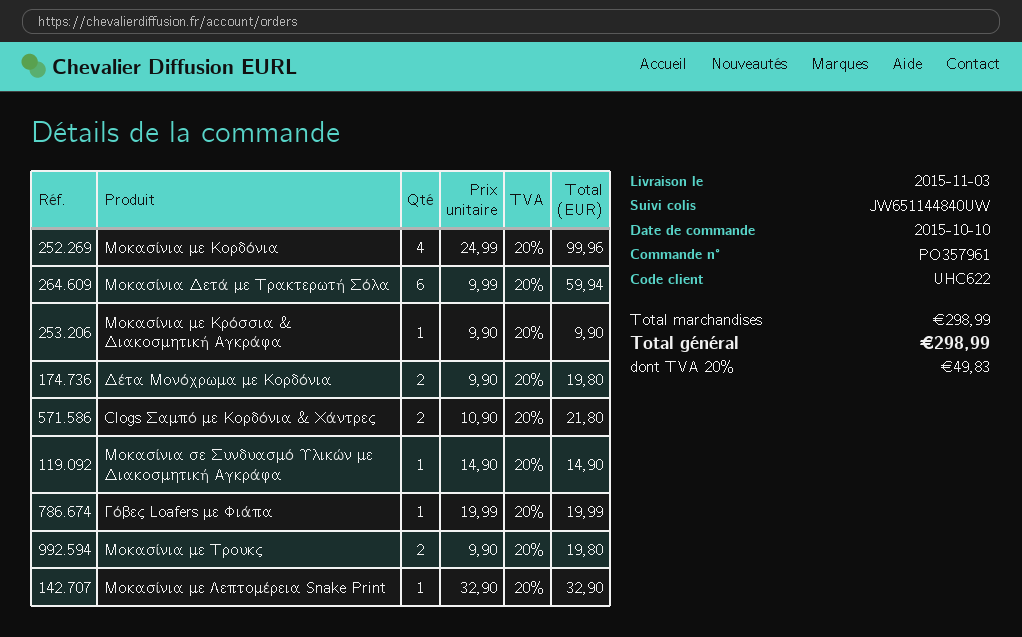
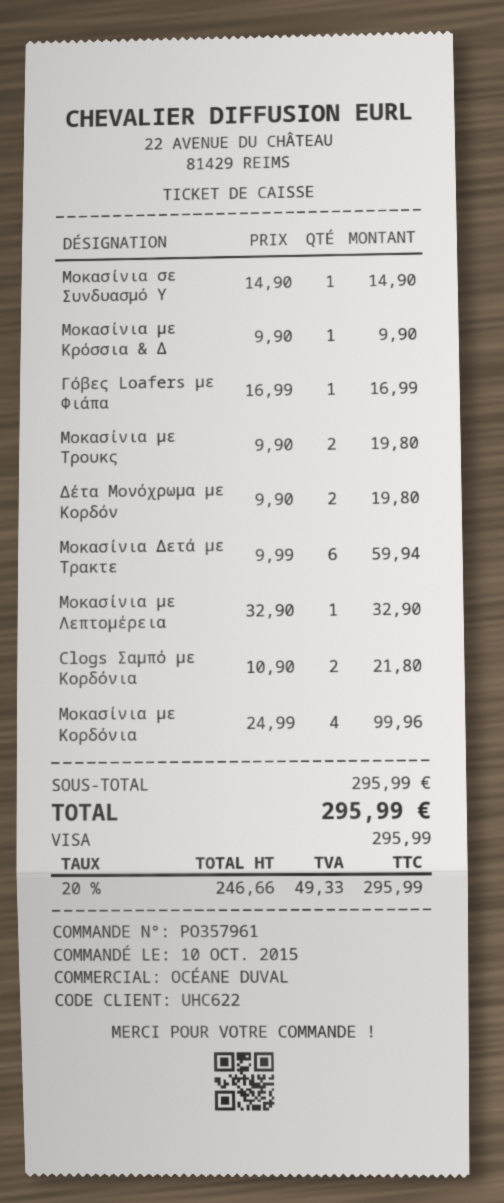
Γόβες Loafers με Φιάπα: 1 x 19.99 = 19.99 -> 1 x 16.99 = 16.99
subtotal: 298.99 -> 295.99
tax: 20% = 49.83 -> 20% = 49.33
total: 298.99 -> 295.99

